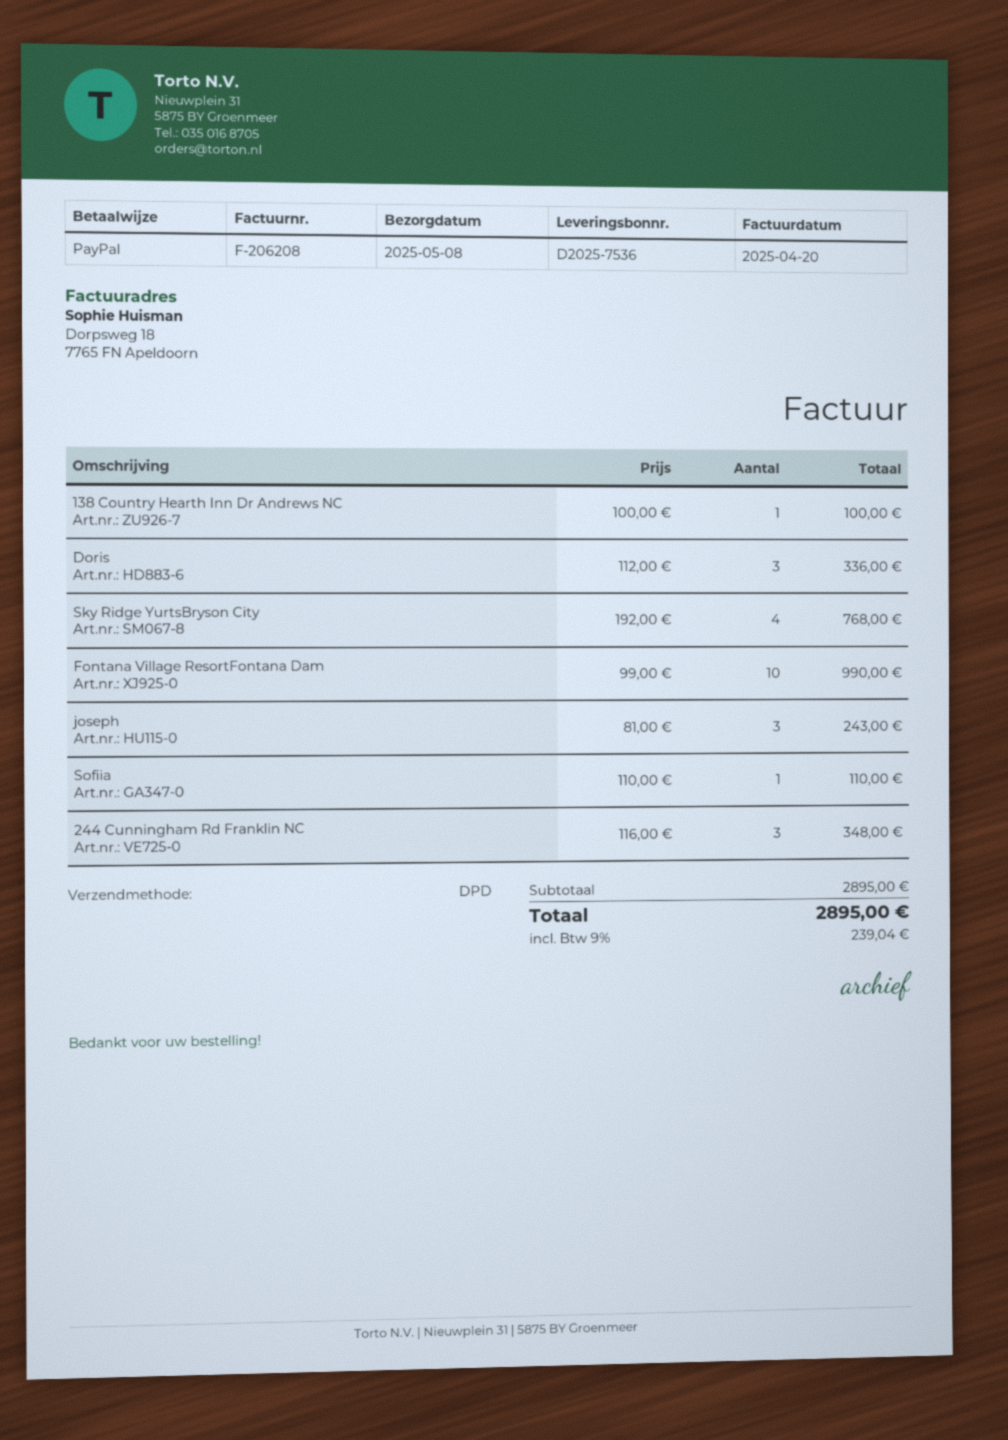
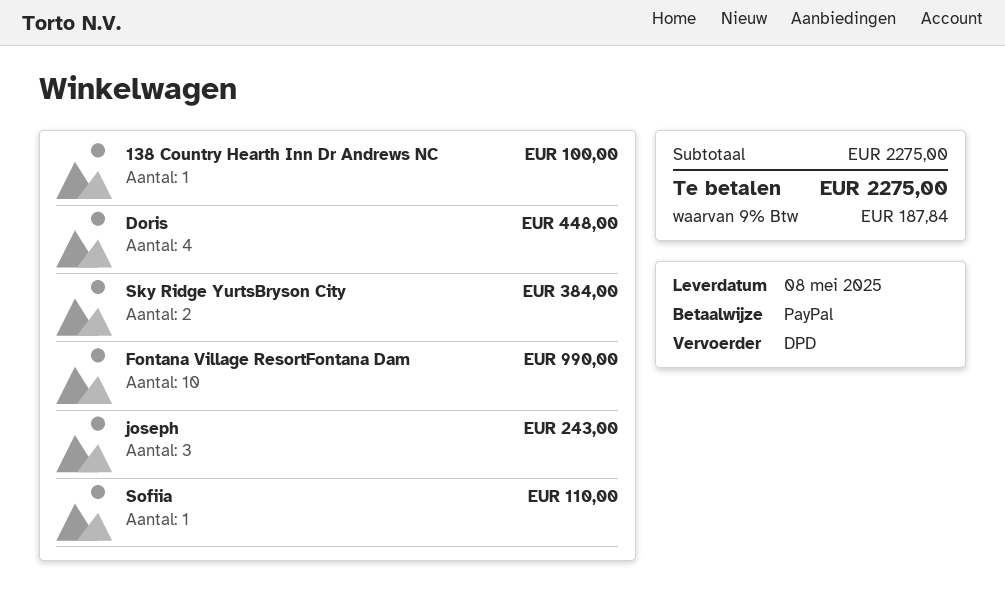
Doris: 3 for 336.00 -> 4 for 448.00
Sky Ridge YurtsBryson City: 4 for 768.00 -> 2 for 384.00
244 Cunningham Rd Franklin NC: 3 for 348.00 -> none
subtotal: 2895.00 -> 2275.00
tax: 9% = 239.04 -> 9% = 187.84
total: 2895.00 -> 2275.00

